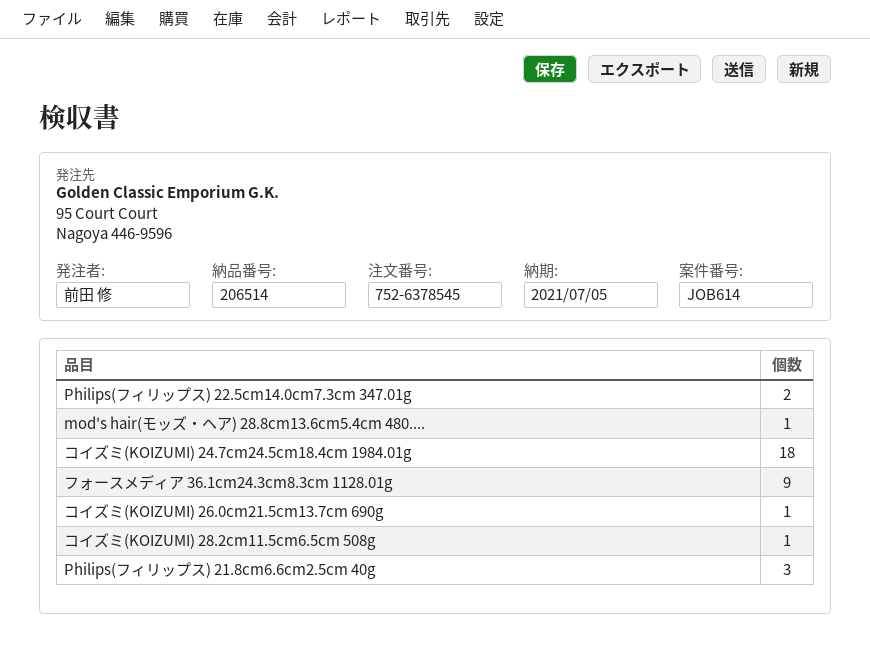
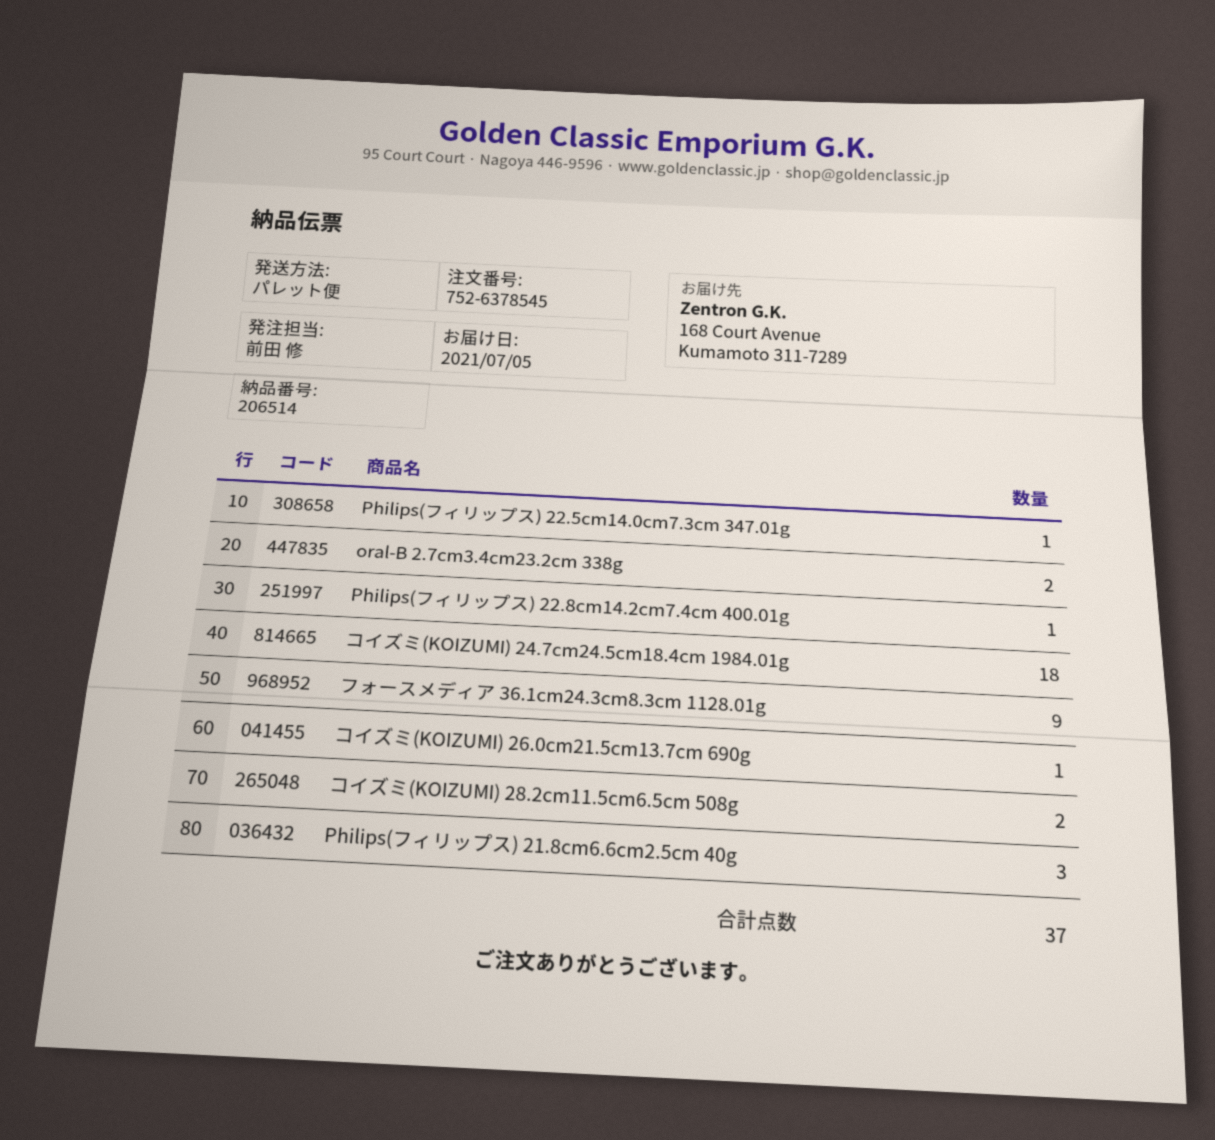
Philips(フィリップス) 22.5cm14.0cm7.3cm 347.01g: 2 -> 1
mod's hair(モッズ・ヘア) 28.8cm13.6cm5.4cm 480....: 1 -> none
コイズミ(KOIZUMI) 28.2cm11.5cm6.5cm 508g: 1 -> 2
oral-B 2.7cm3.4cm23.2cm 338g: none -> 2
Philips(フィリップス) 22.8cm14.2cm7.4cm 400.01g: none -> 1

